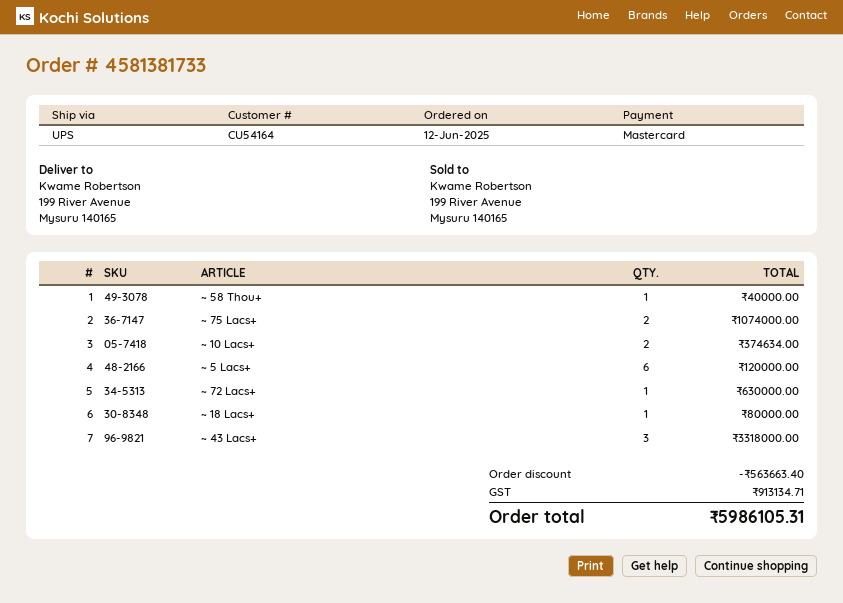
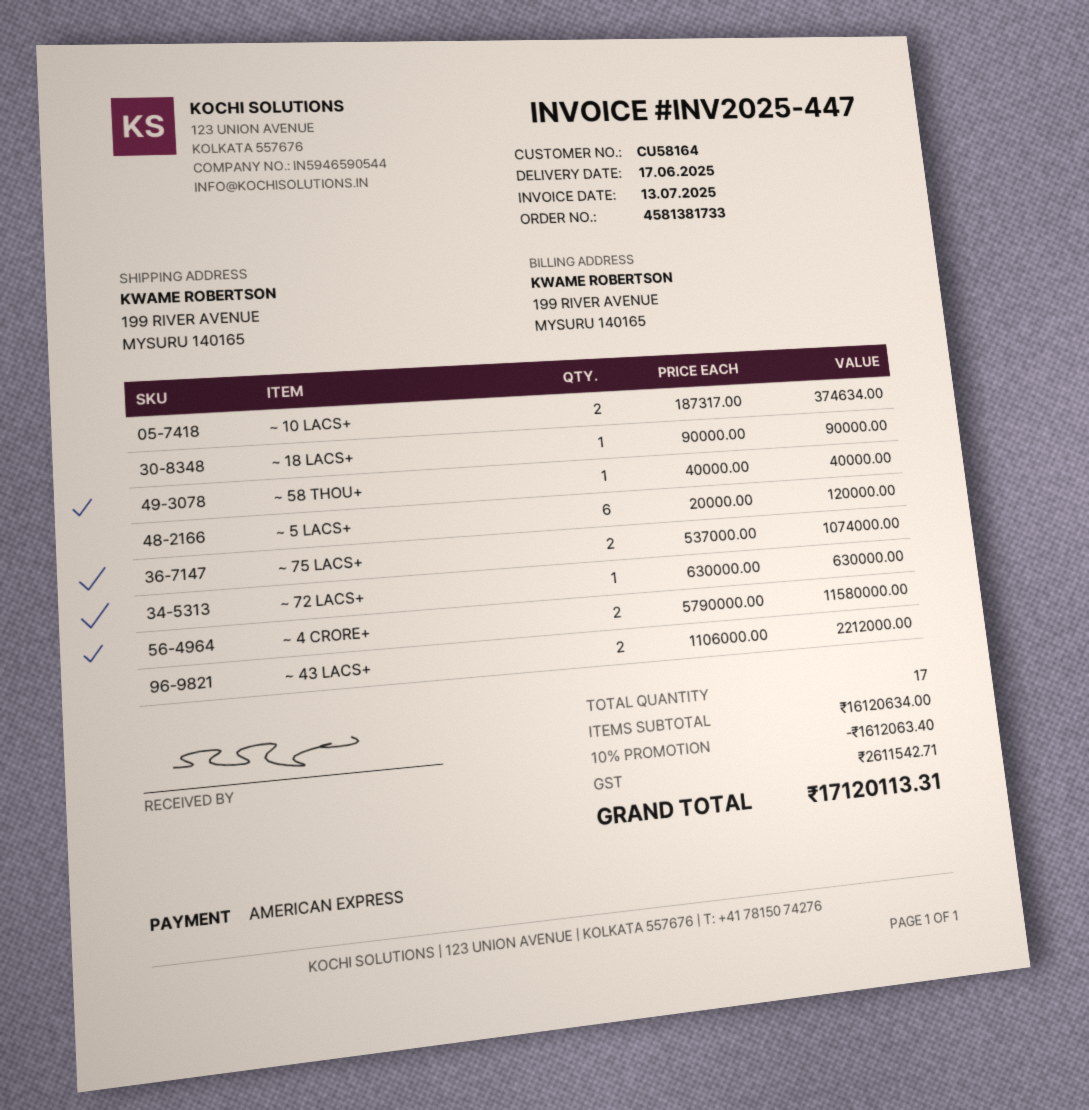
customer number: CU54164 -> CU58164
payment method: Mastercard -> American Express
~ 18 Lacs+: 1 for 80000.00 -> 1 for 90000.00
~ 43 Lacs+: 3 for 3318000.00 -> 2 for 2212000.00
~ 4 CRORE+: none -> 2 for 11580000.00
discount: 563663.40 -> 1612063.40
tax: 913134.71 -> 2611542.71
total: 5986105.31 -> 17120113.31

